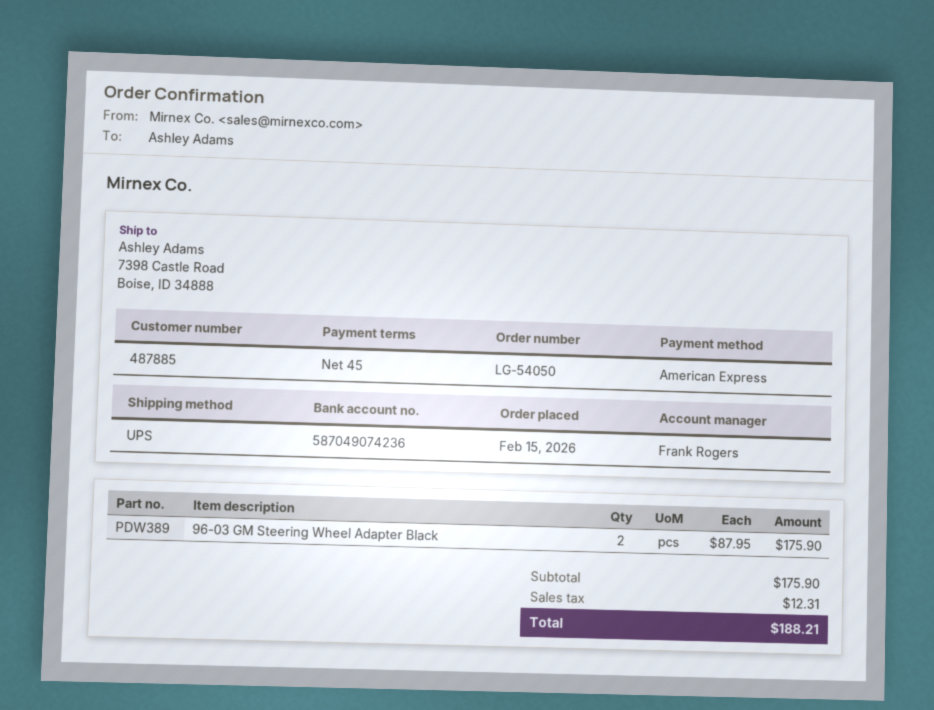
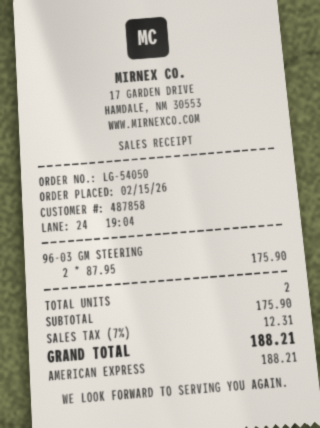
customer number: 487885 -> 487858

